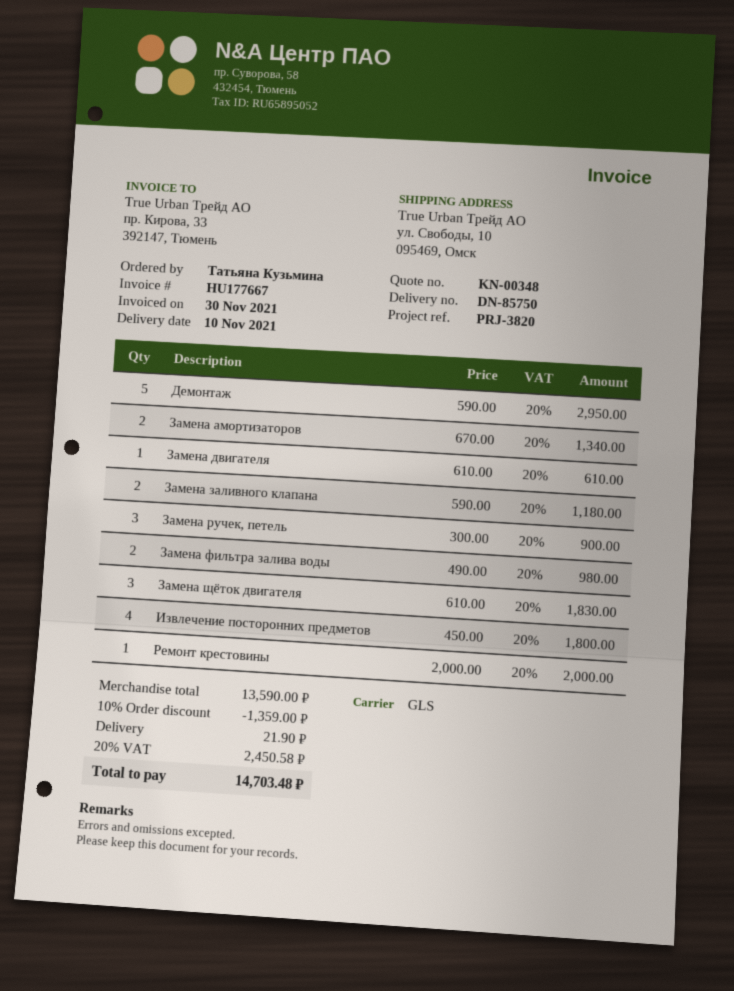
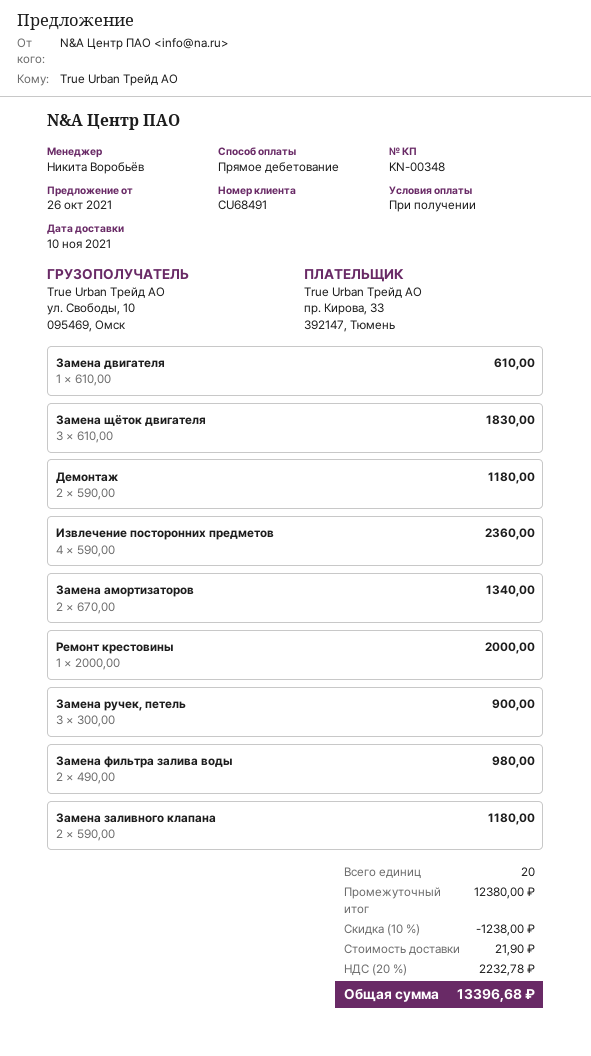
Демонтаж: 5 x 590.00 = 2950.00 -> 2 x 590.00 = 1180.00
Извлечение посторонних предметов: 4 x 450.00 = 1800.00 -> 4 x 590.00 = 2360.00
subtotal: 13590.00 -> 12380.00
discount: 10% = 1359.00 -> 10% = 1238.00
tax: 20% = 2450.58 -> 20% = 2232.78
total: 14703.48 -> 13396.68

